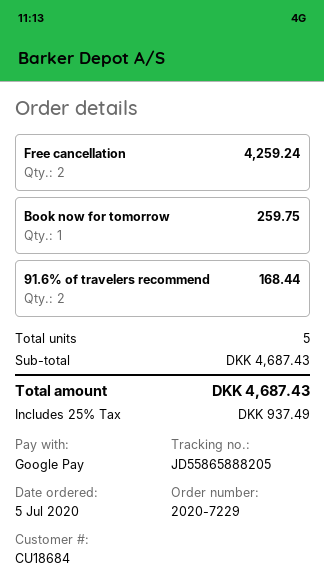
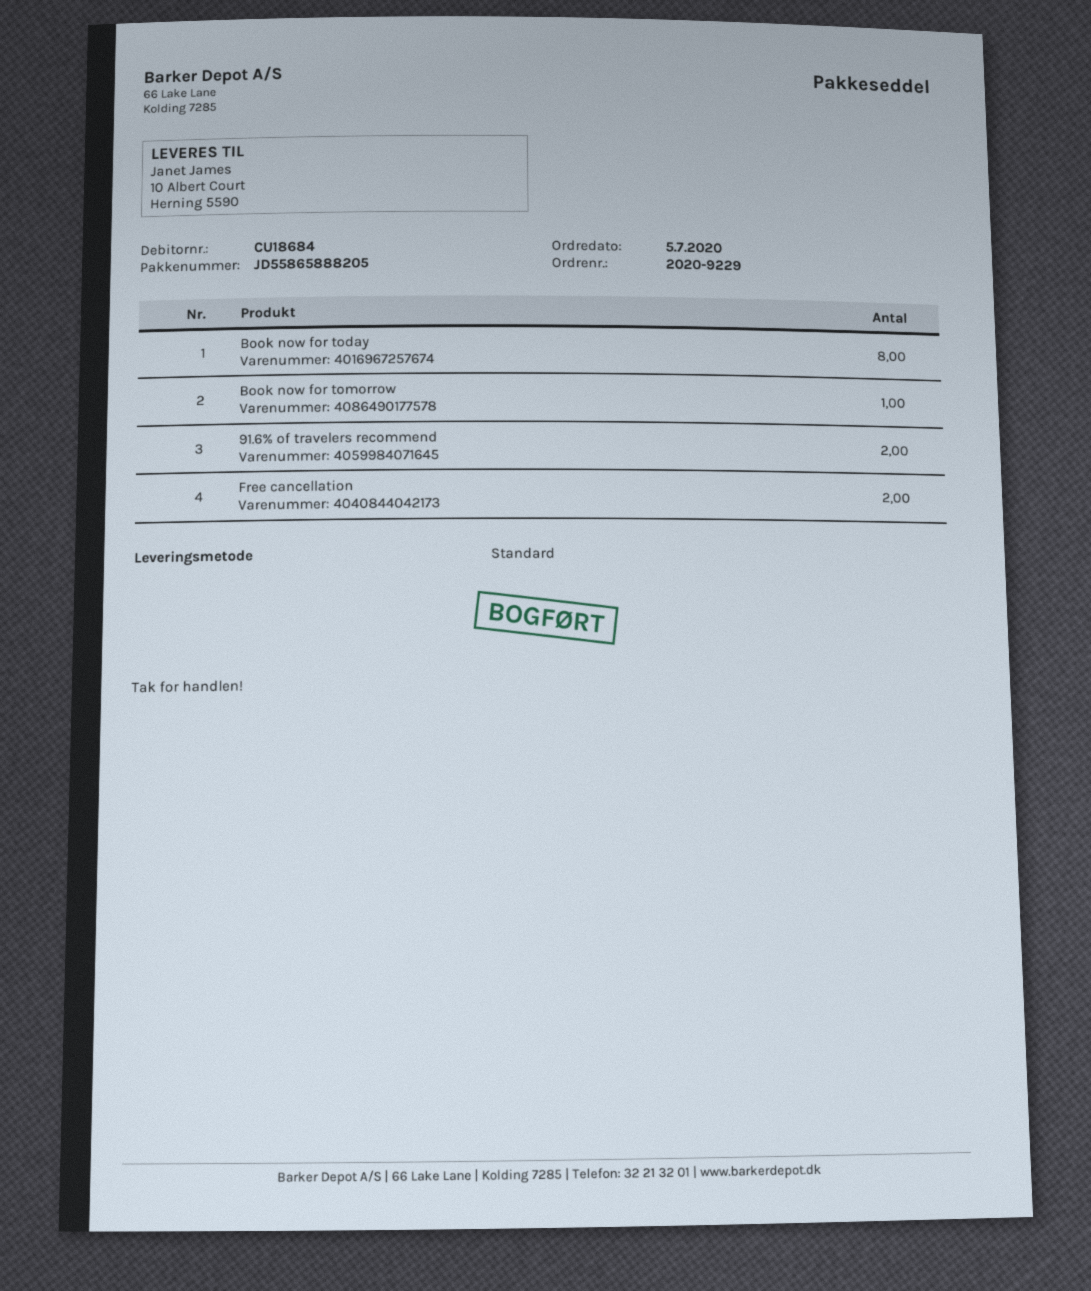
order number: 2020-7229 -> 2020-9229
Book now for today: none -> 8

